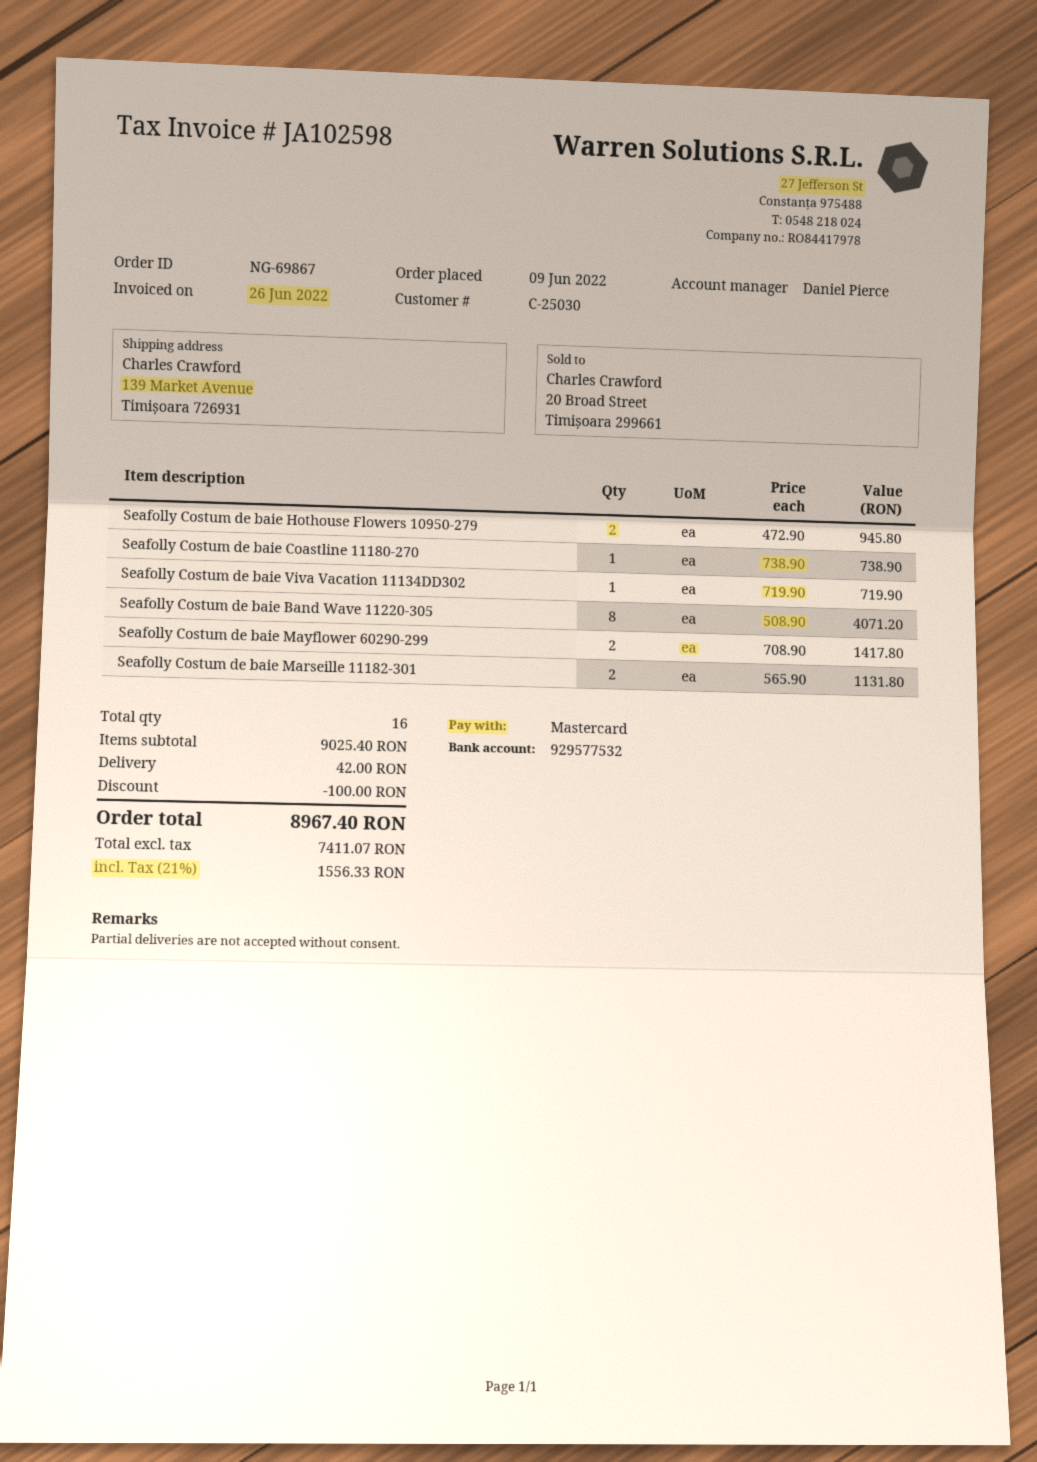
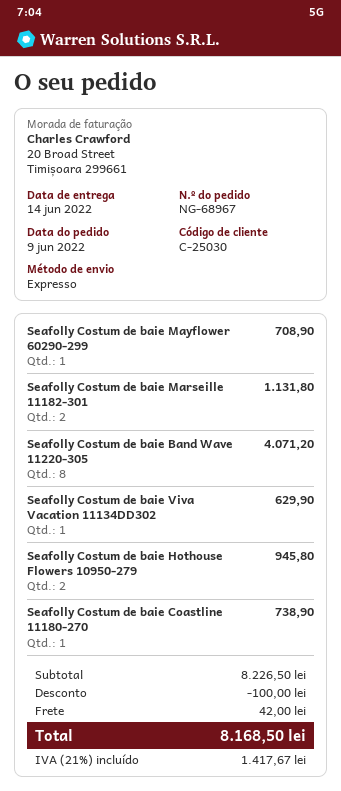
order number: NG-69867 -> NG-68967
Seafolly Costum de baie Viva Vacation 11134DD302: 1 for 719.90 -> 1 for 629.90
Seafolly Costum de baie Mayflower 60290-299: 2 for 1417.80 -> 1 for 708.90
subtotal: 9025.40 -> 8226.50
tax: 21% = 1556.33 -> 21% = 1417.67
total: 8967.40 -> 8168.50

